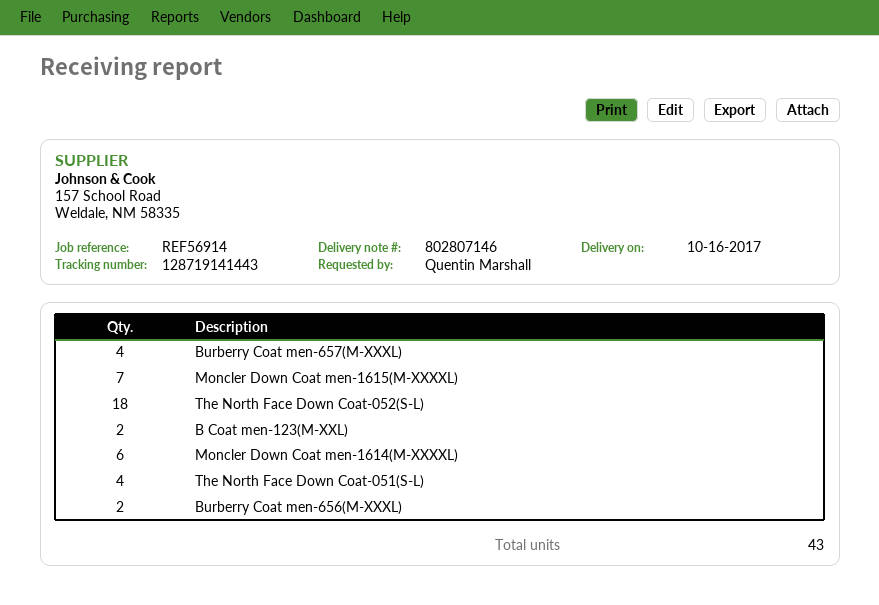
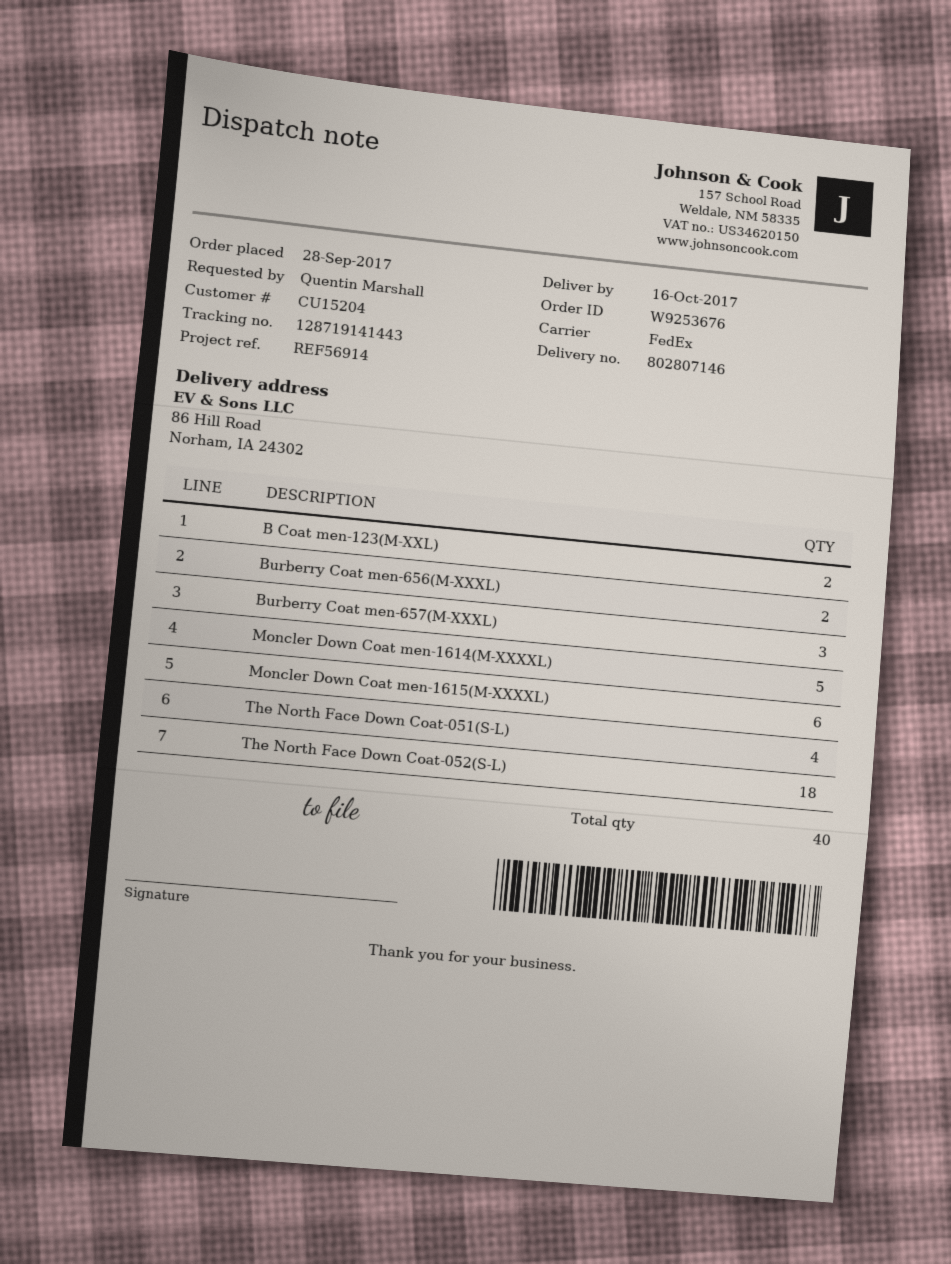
Burberry Coat men-657(M-XXXL): 4 -> 3
Moncler Down Coat men-1615(M-XXXXL): 7 -> 6
Moncler Down Coat men-1614(M-XXXXL): 6 -> 5
total quantity: 43 -> 40

